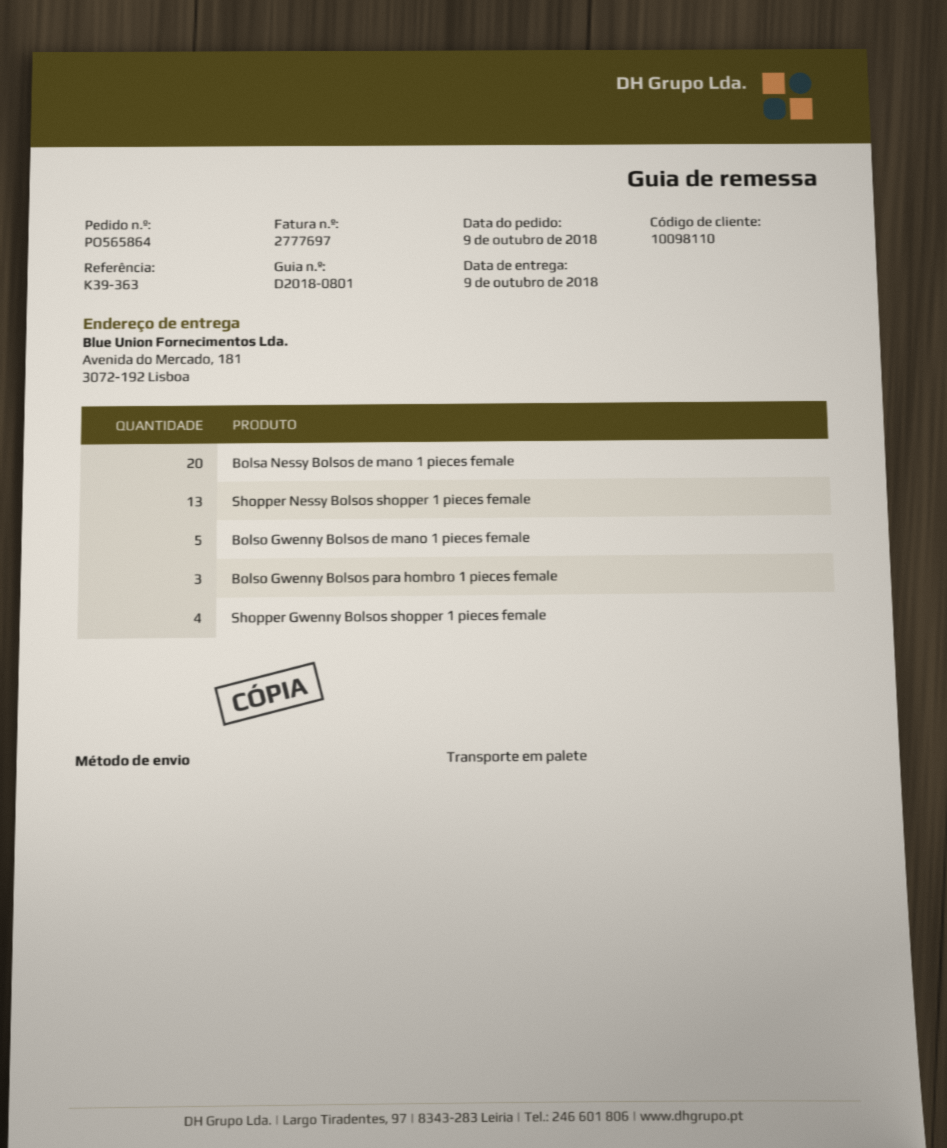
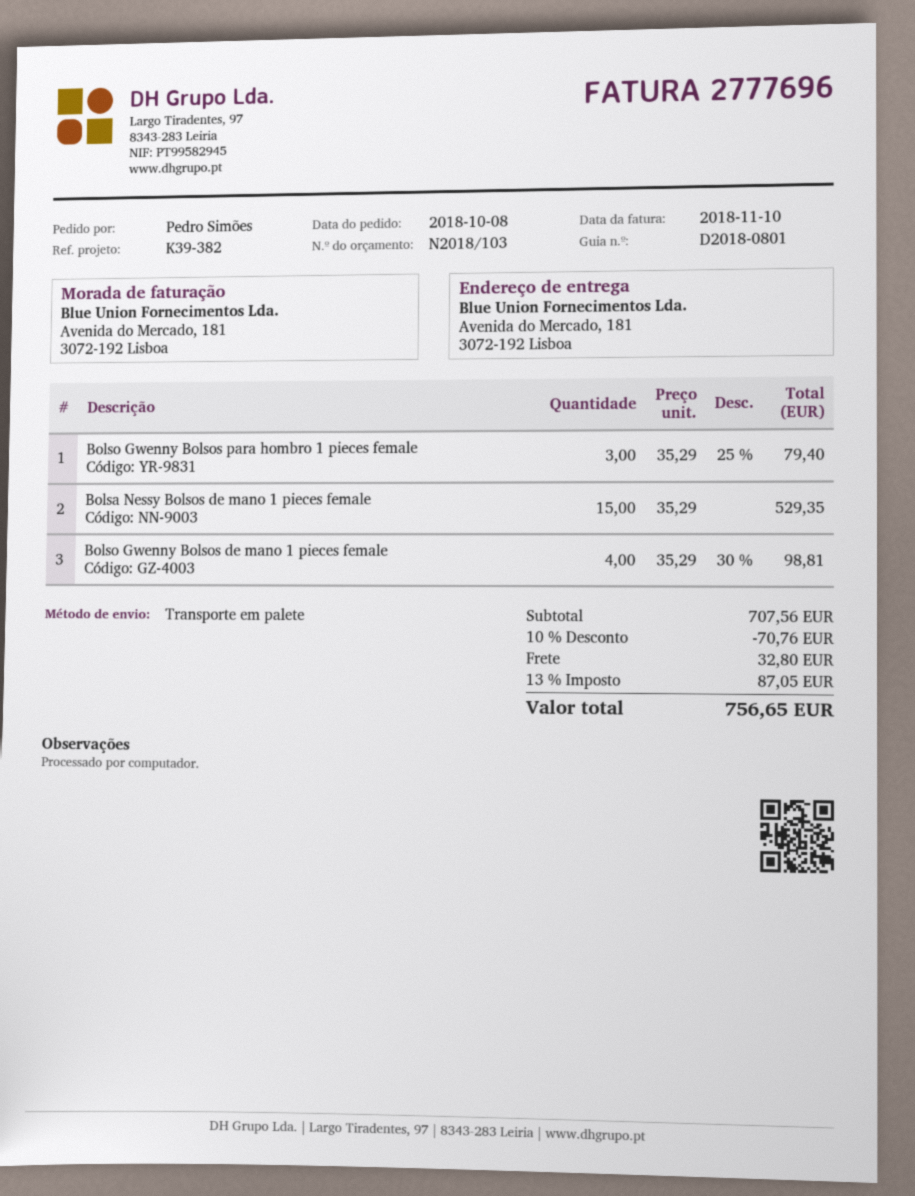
order date: 2018-10-09 -> 2018-10-08
invoice number: 2777697 -> 2777696
reference: K39-363 -> K39-382
Bolsa Nessy Bolsos de mano 1 pieces female: 20 -> 15
Shopper Nessy Bolsos shopper 1 pieces female: 13 -> none
Bolso Gwenny Bolsos de mano 1 pieces female: 5 -> 4
Shopper Gwenny Bolsos shopper 1 pieces female: 4 -> none

